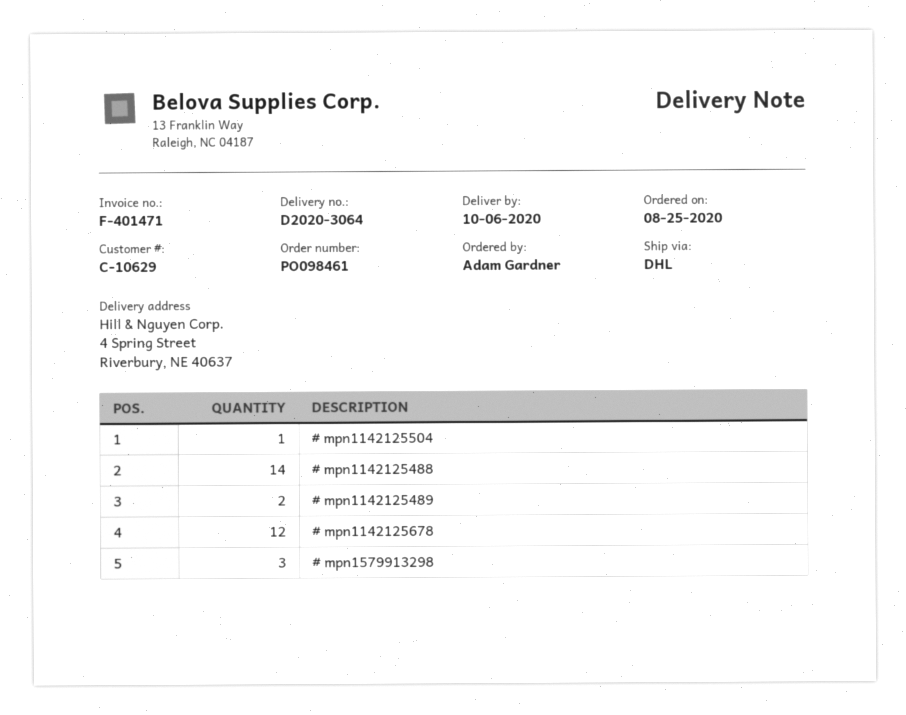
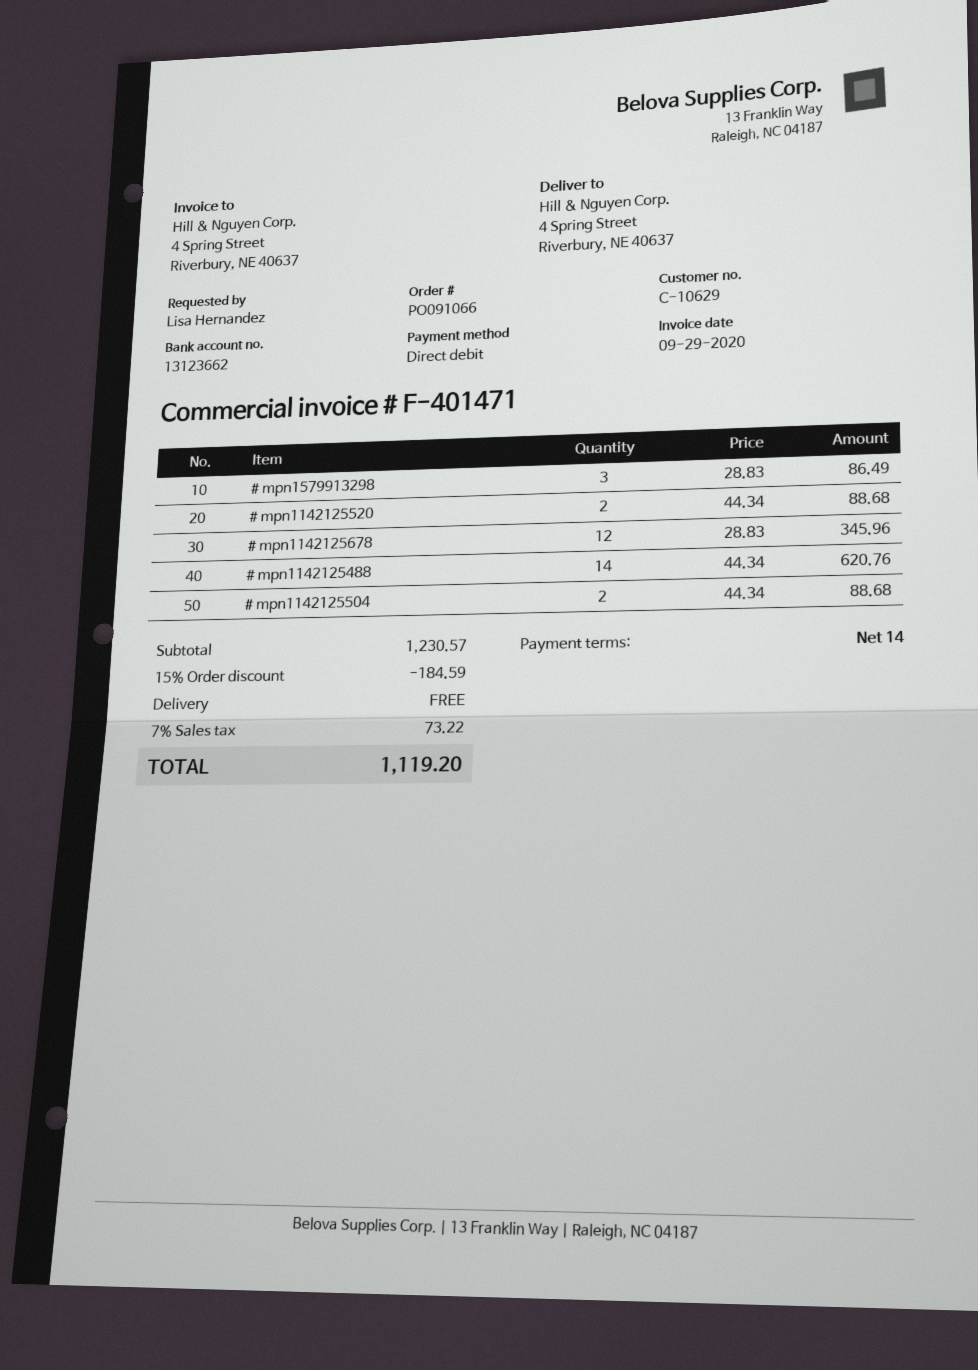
order number: PO098461 -> PO091066
ordered by: Adam Gardner -> Lisa Hernandez
# mpn1142125504: 1 -> 2
# mpn1142125489: 2 -> none
# mpn1142125520: none -> 2

